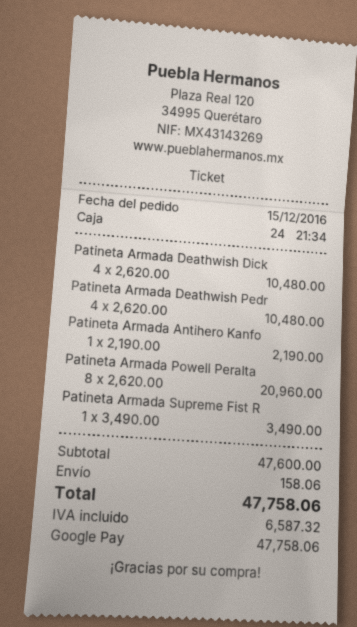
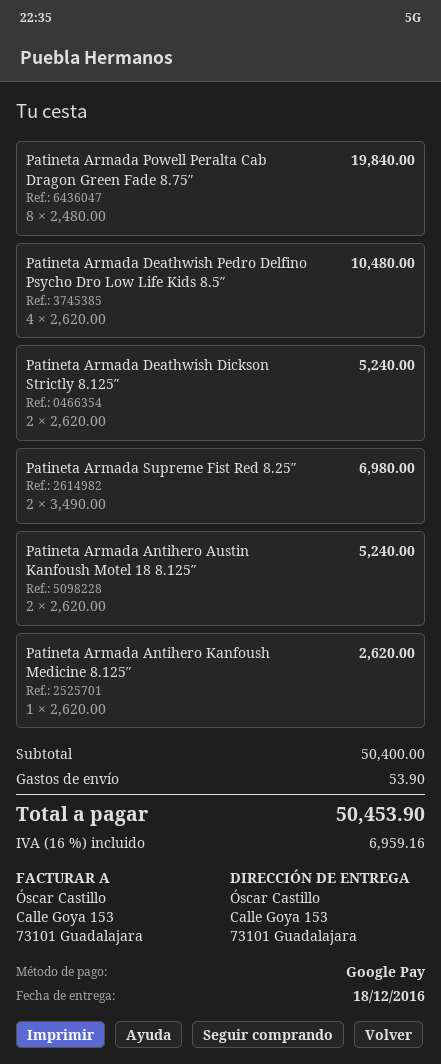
Patineta Armada Deathwish Dick: 4 x 2620.00 = 10480.00 -> 2 x 2620.00 = 5240.00
Patineta Armada Antihero Kanfo: 1 x 2190.00 = 2190.00 -> 1 x 2620.00 = 2620.00
Patineta Armada Powell Peralta: 8 x 2620.00 = 20960.00 -> 8 x 2480.00 = 19840.00
Patineta Armada Supreme Fist R: 1 x 3490.00 = 3490.00 -> 2 x 3490.00 = 6980.00
Patineta Armada Antihero Austin Kanfoush Motel 18 8.125″: none -> 2 x 2620.00 = 5240.00
subtotal: 47600.00 -> 50400.00
shipping: 158.06 -> 53.90
tax: 6587.32 -> 6959.16
total: 47758.06 -> 50453.90

